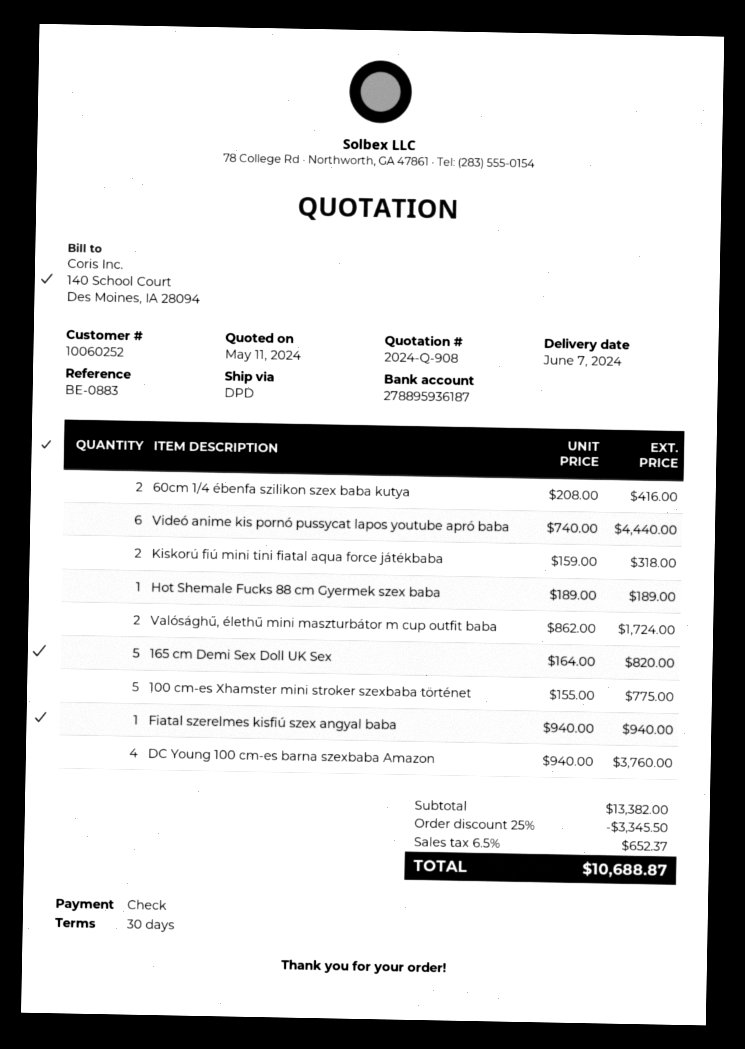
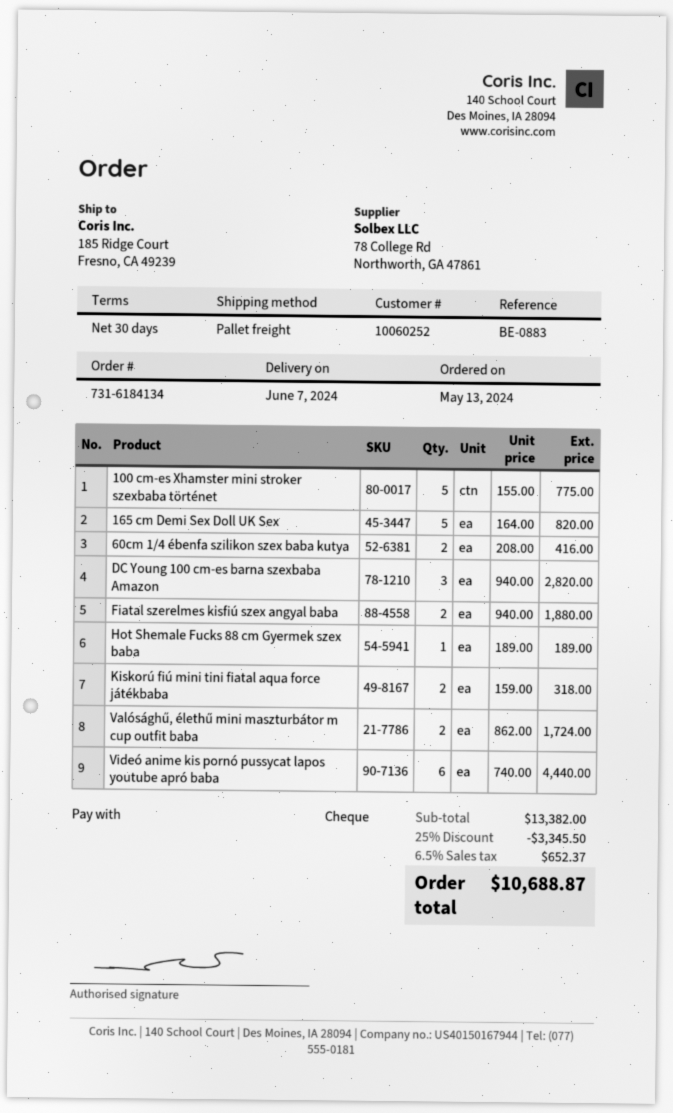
shipping method: DPD -> pallet freight
Fiatal szerelmes kisfiú szex angyal baba: 1 x 940.00 = 940.00 -> 2 x 940.00 = 1880.00
DC Young 100 cm-es barna szexbaba Amazon: 4 x 940.00 = 3760.00 -> 3 x 940.00 = 2820.00

